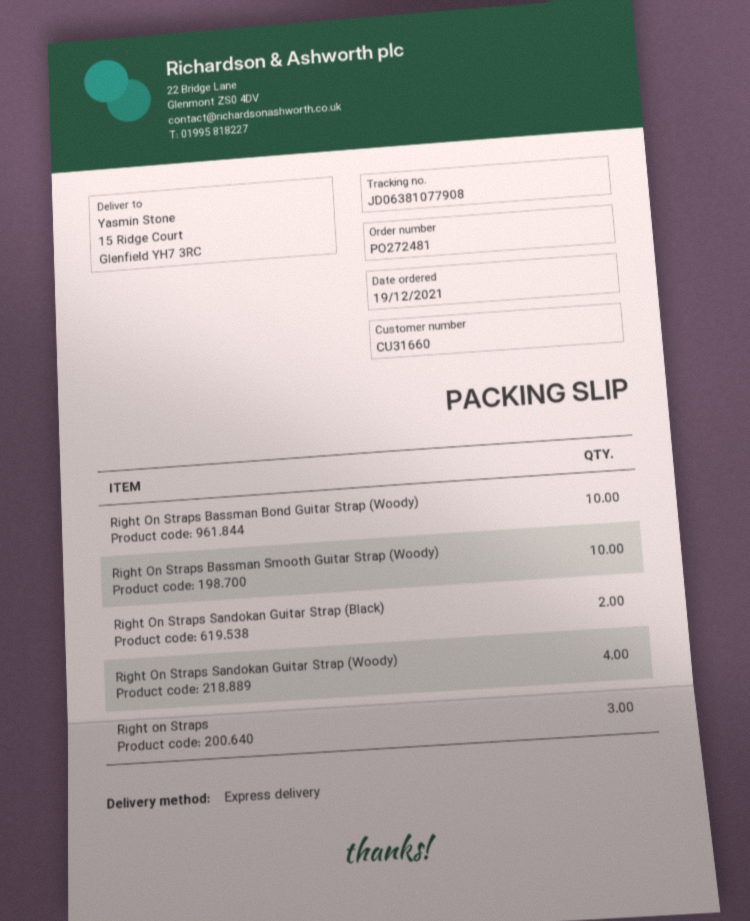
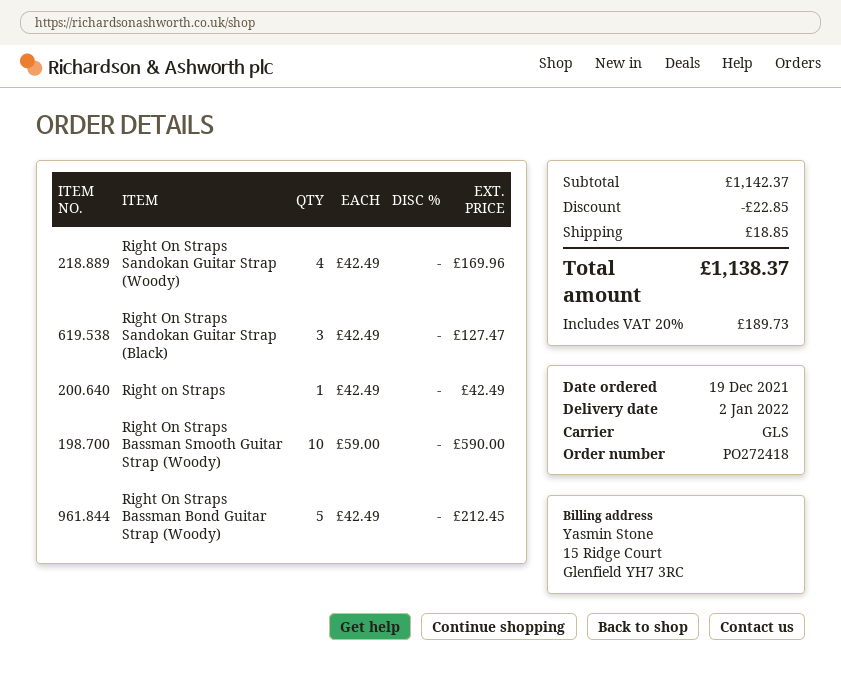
order number: PO272481 -> PO272418
shipping method: express -> GLS
Right On Straps Bassman Bond Guitar Strap (Woody): 10 -> 5
Right On Straps Sandokan Guitar Strap (Black): 2 -> 3
Right on Straps: 3 -> 1

